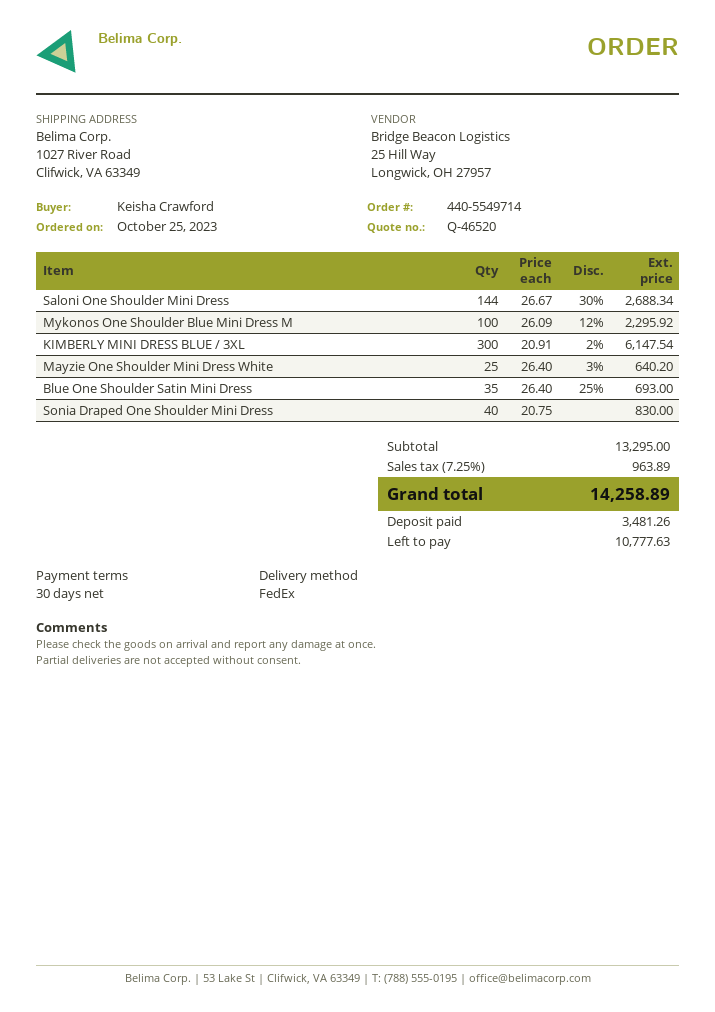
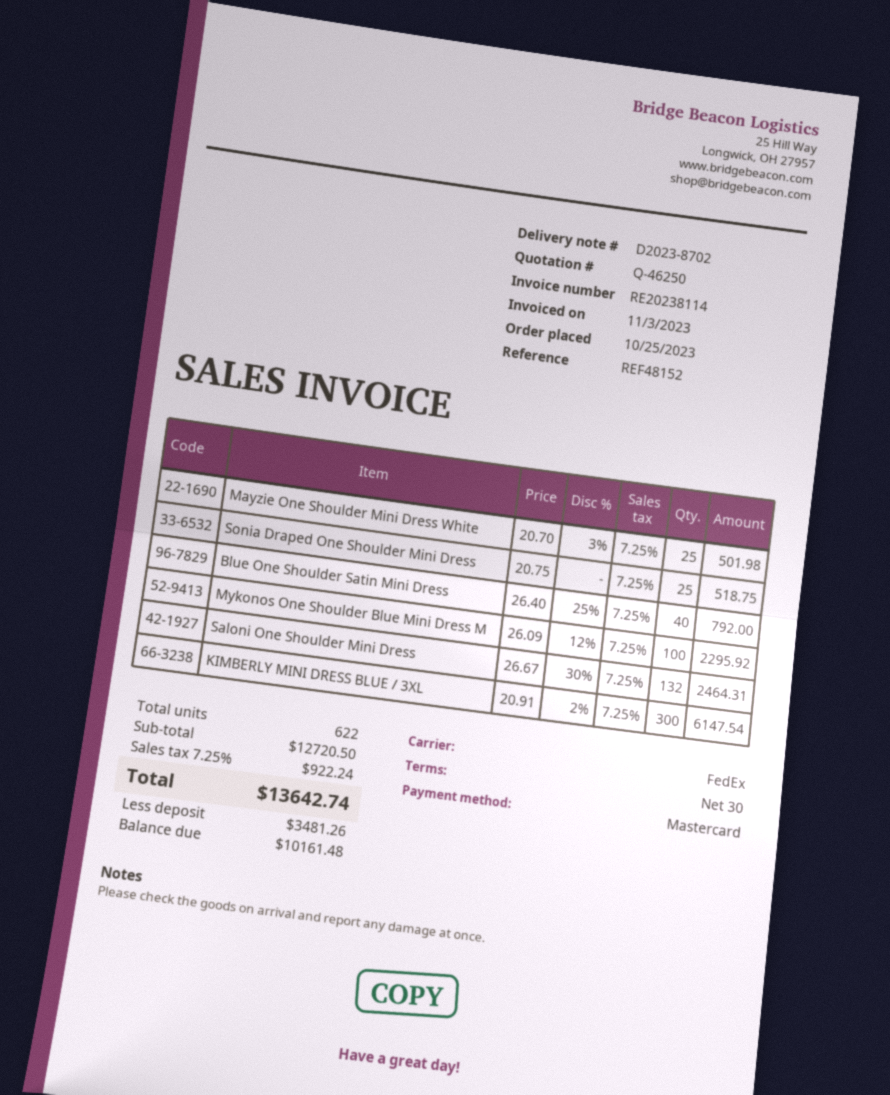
quote number: Q-46520 -> Q-46250
Saloni One Shoulder Mini Dress: 144 x 26.67 - 30% = 2688.34 -> 132 x 26.67 - 30% = 2464.31
Mayzie One Shoulder Mini Dress White: 25 x 26.40 - 3% = 640.20 -> 25 x 20.70 - 3% = 501.98
Blue One Shoulder Satin Mini Dress: 35 x 26.40 - 25% = 693.00 -> 40 x 26.40 - 25% = 792.00
Sonia Draped One Shoulder Mini Dress: 40 x 20.75 = 830.00 -> 25 x 20.75 = 518.75
subtotal: 13295.00 -> 12720.50
tax: 7.25% = 963.89 -> 7.25% = 922.24
total: 14258.89 -> 13642.74
balance: 10777.63 -> 10161.48

